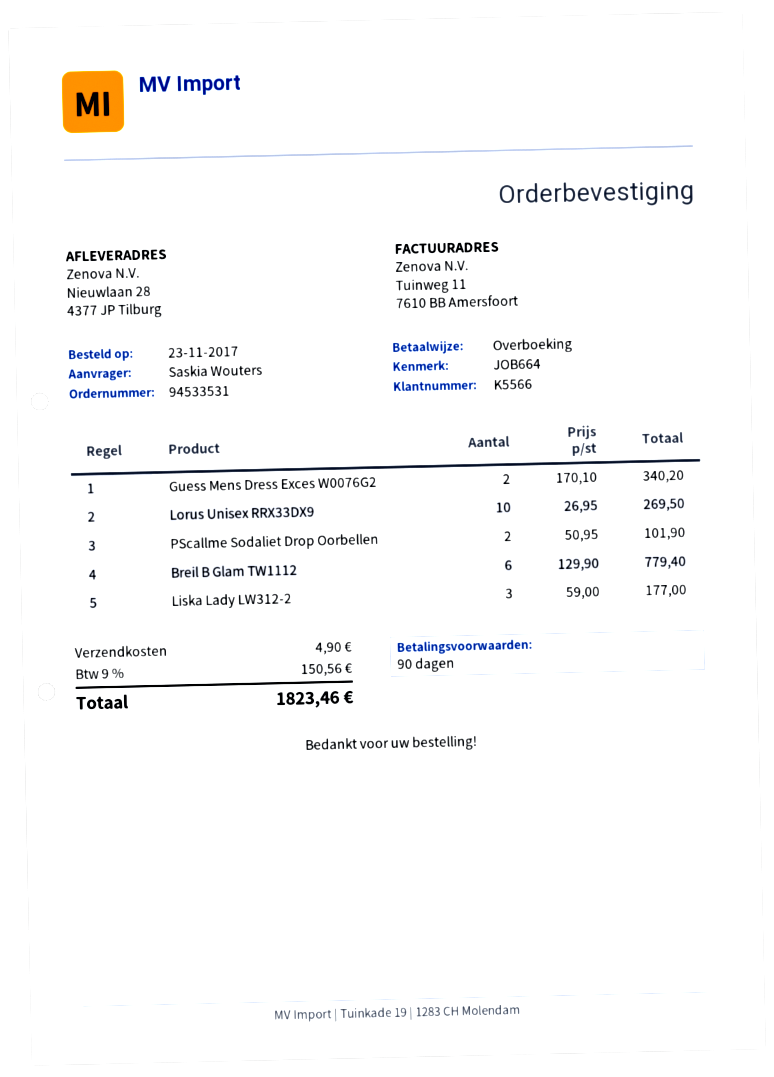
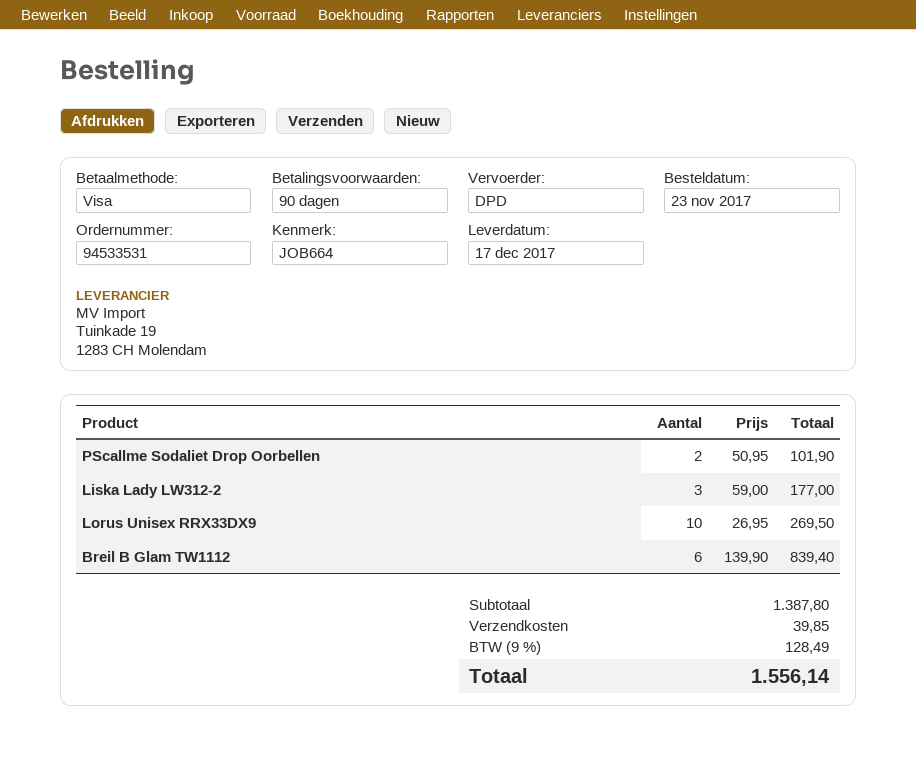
payment method: bank transfer -> Visa
Guess Mens Dress Exces W0076G2: 2 x 170.10 = 340.20 -> none
Breil B Glam TW1112: 6 x 129.90 = 779.40 -> 6 x 139.90 = 839.40
shipping: 4.90 -> 39.85
tax: 9% = 150.56 -> 9% = 128.49
total: 1823.46 -> 1556.14

